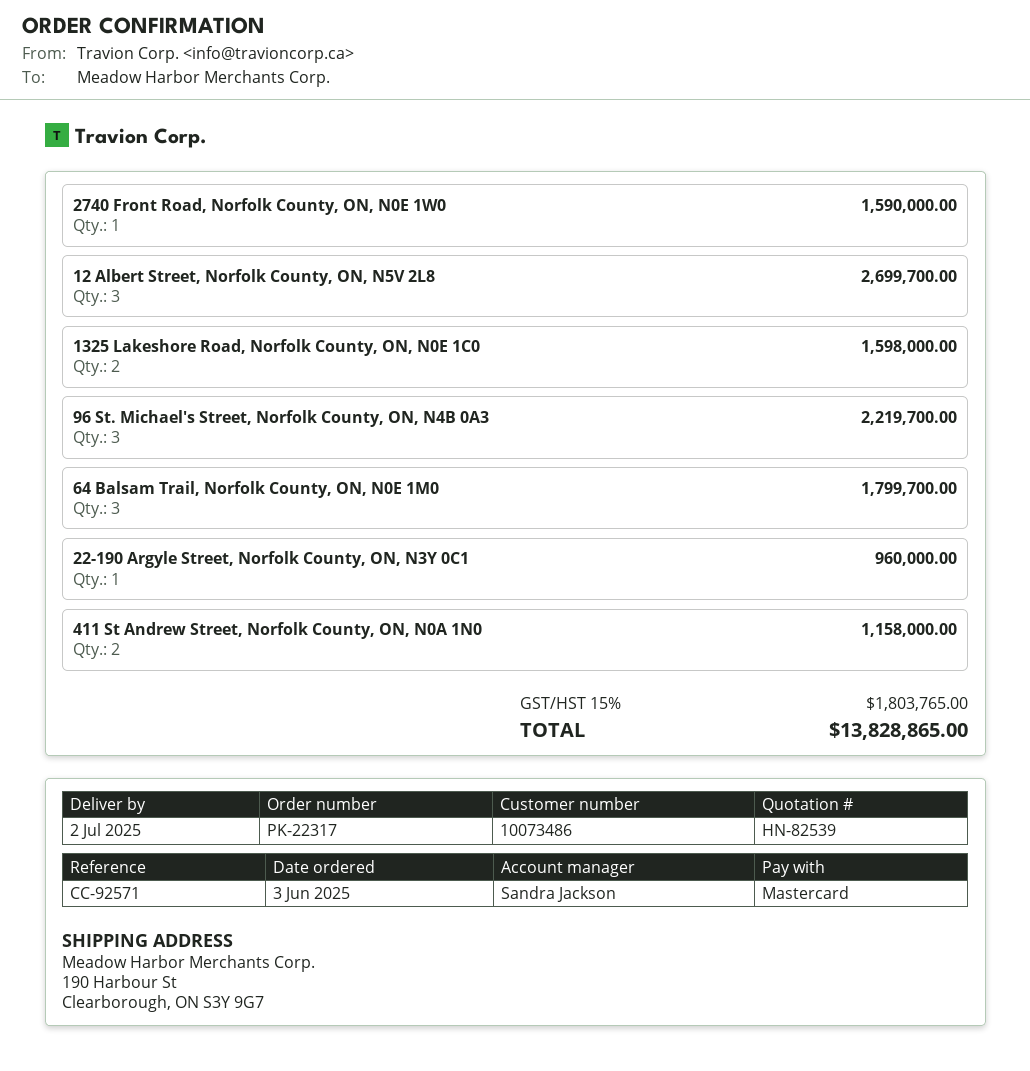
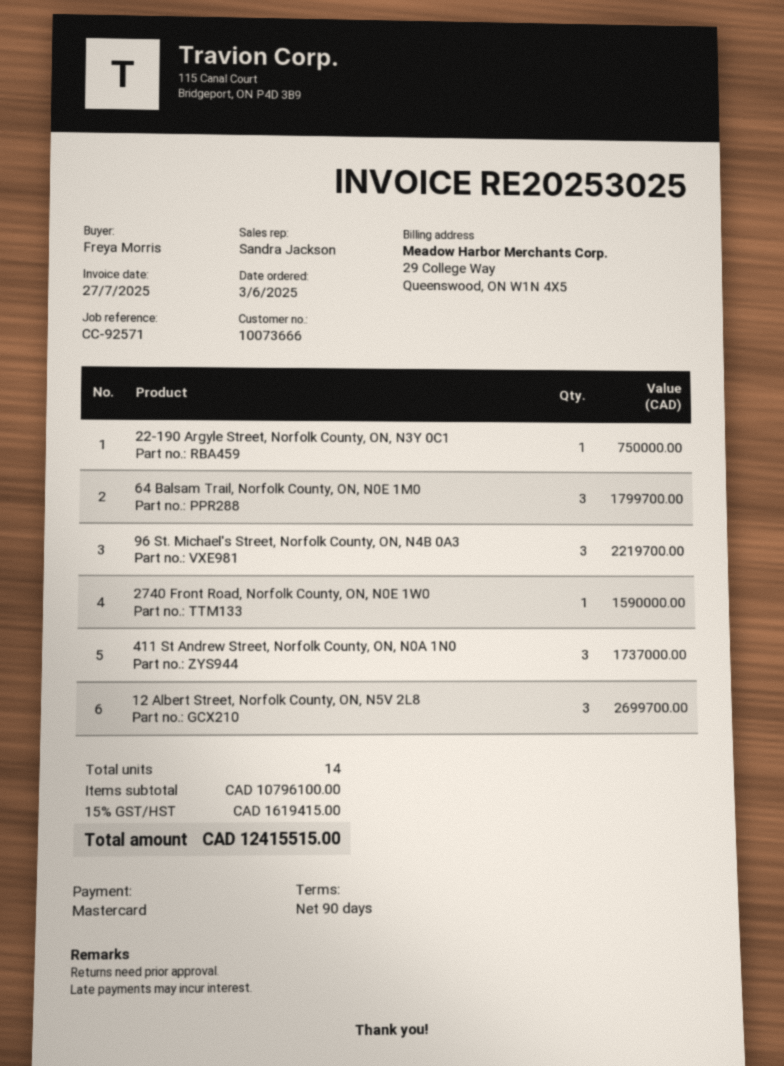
customer number: 10073486 -> 10073666
1325 Lakeshore Road, Norfolk County, ON, N0E 1C0: 2 for 1598000.00 -> none
22-190 Argyle Street, Norfolk County, ON, N3Y 0C1: 1 for 960000.00 -> 1 for 750000.00
411 St Andrew Street, Norfolk County, ON, N0A 1N0: 2 for 1158000.00 -> 3 for 1737000.00
tax: 15% = 1803765.00 -> 15% = 1619415.00
total: 13828865.00 -> 12415515.00

